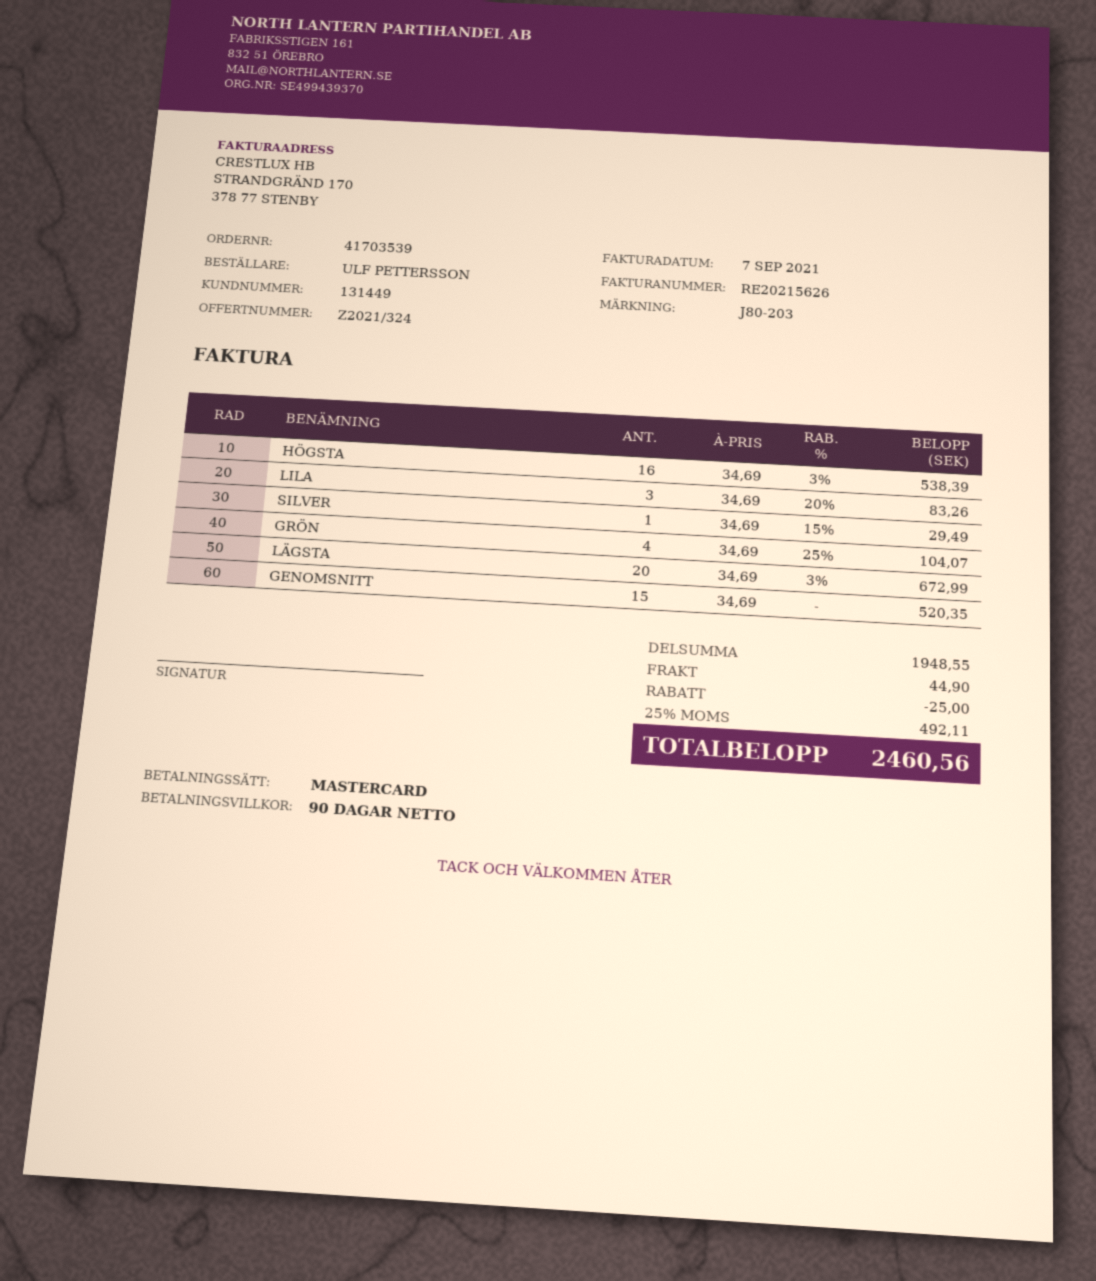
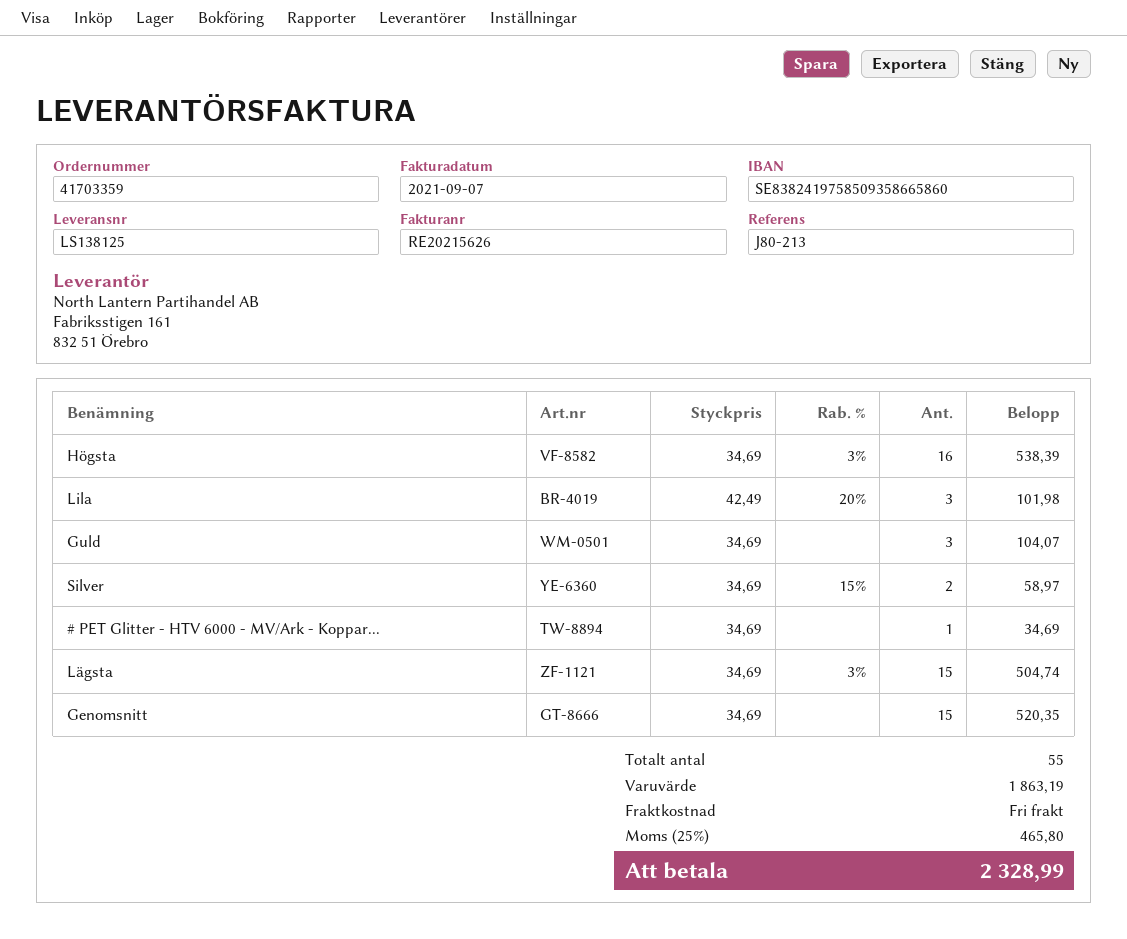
order number: 41703539 -> 41703359
reference: J80-203 -> J80-213
LILA: 3 x 34.69 - 20% = 83.26 -> 3 x 42.49 - 20% = 101.98
SILVER: 1 x 34.69 - 15% = 29.49 -> 2 x 34.69 - 15% = 58.97
GRÖN: 4 x 34.69 - 25% = 104.07 -> none
LÄGSTA: 20 x 34.69 - 3% = 672.99 -> 15 x 34.69 - 3% = 504.74
Guld: none -> 3 x 34.69 = 104.07
# PET Glitter - HTV 6000 - MV/Ark - Koppar...: none -> 1 x 34.69 = 34.69
subtotal: 1948.55 -> 1863.19
discount: 25.00 -> none
shipping: 44.90 -> 0.00
tax: 25% = 492.11 -> 25% = 465.80
total: 2460.56 -> 2328.99

